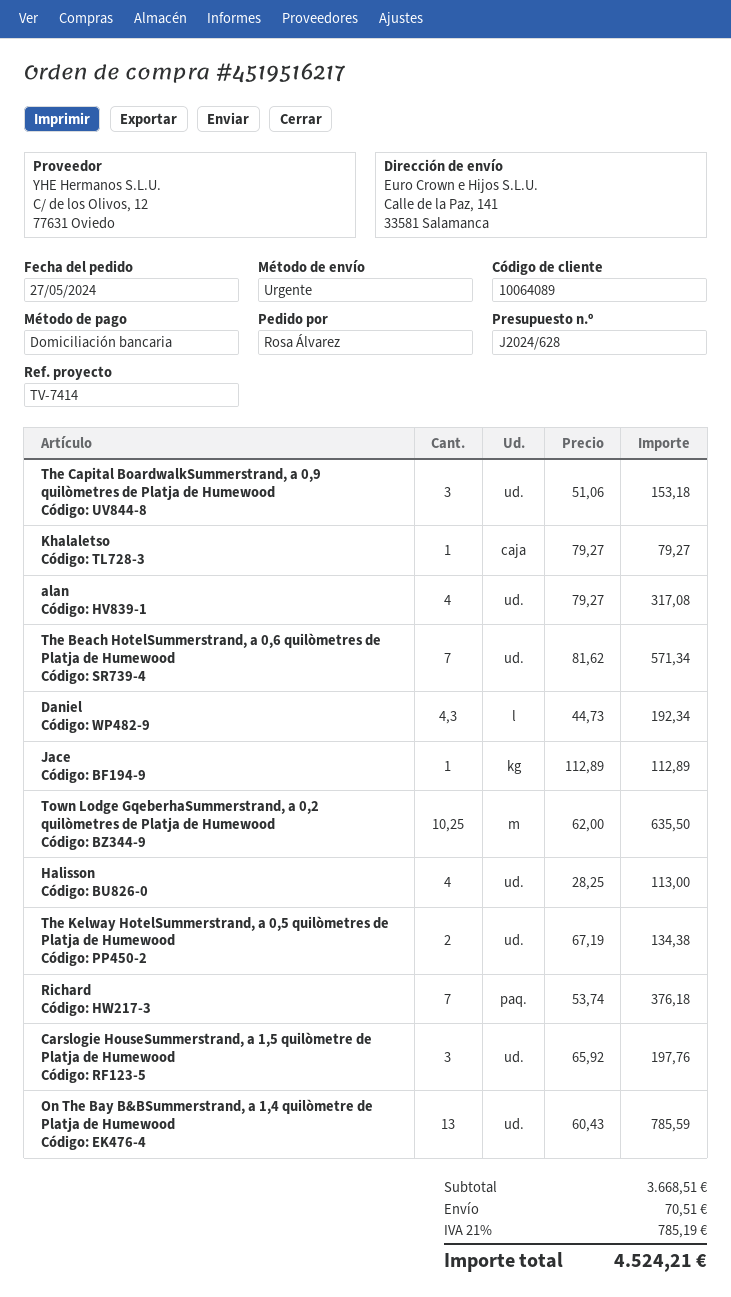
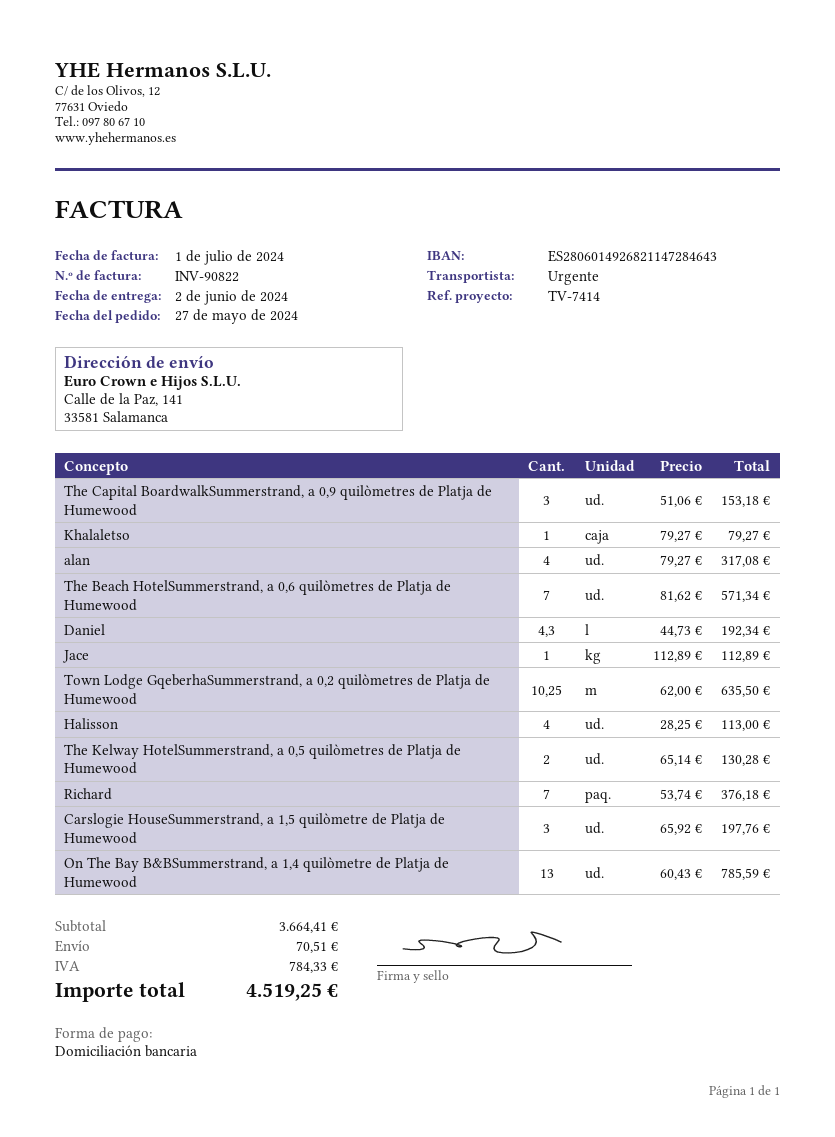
The Kelway HotelSummerstrand, a 0,5 quilòmetres de Platja de Humewood: 2 x 67.19 = 134.38 -> 2 x 65.14 = 130.28
subtotal: 3668.51 -> 3664.41
tax: 785.19 -> 784.33
total: 4524.21 -> 4519.25

